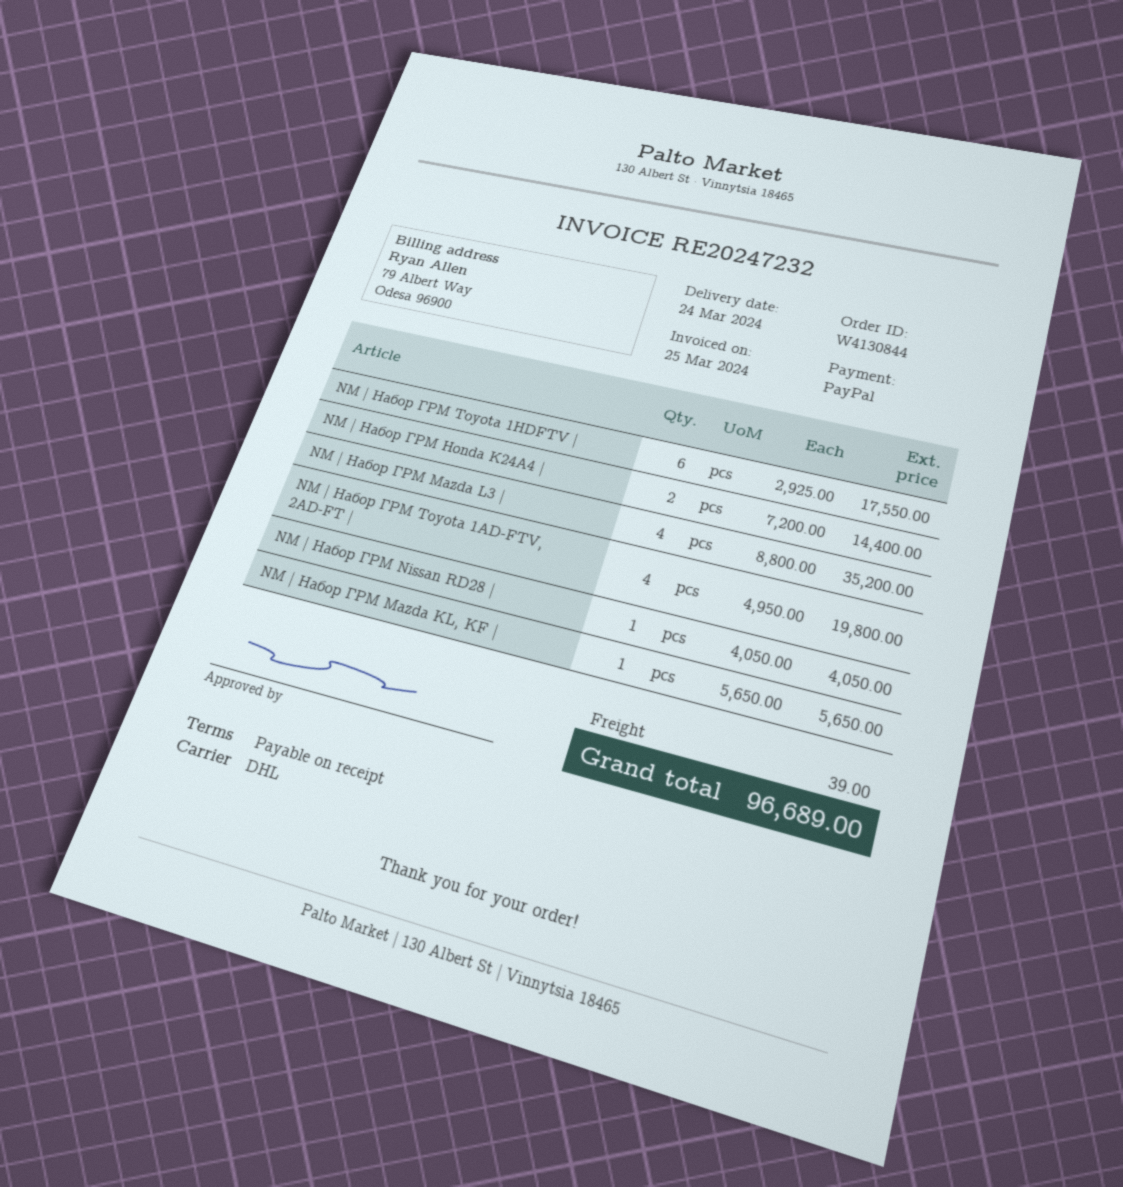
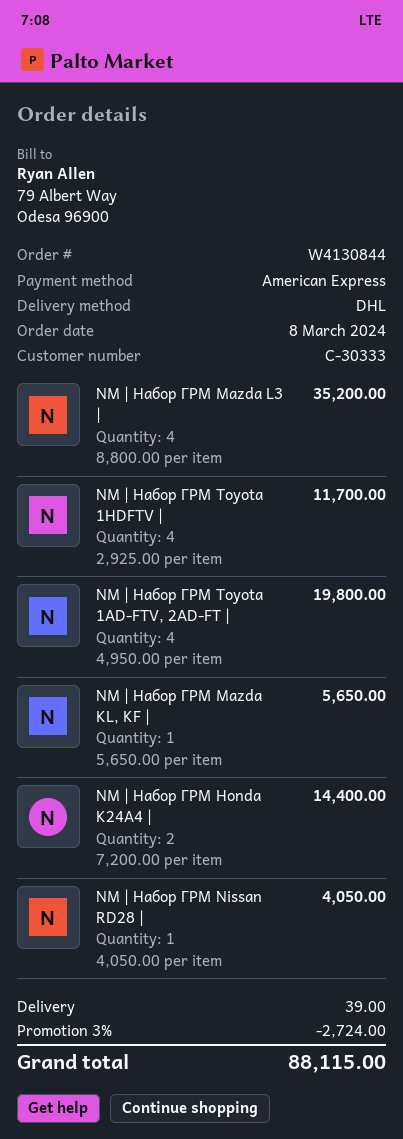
payment method: PayPal -> American Express
NM | Набор ГРМ Toyota 1HDFTV |: 6 x 2925.00 = 17550.00 -> 4 x 2925.00 = 11700.00
discount: none -> 3% = 2724.00
total: 96689.00 -> 88115.00

